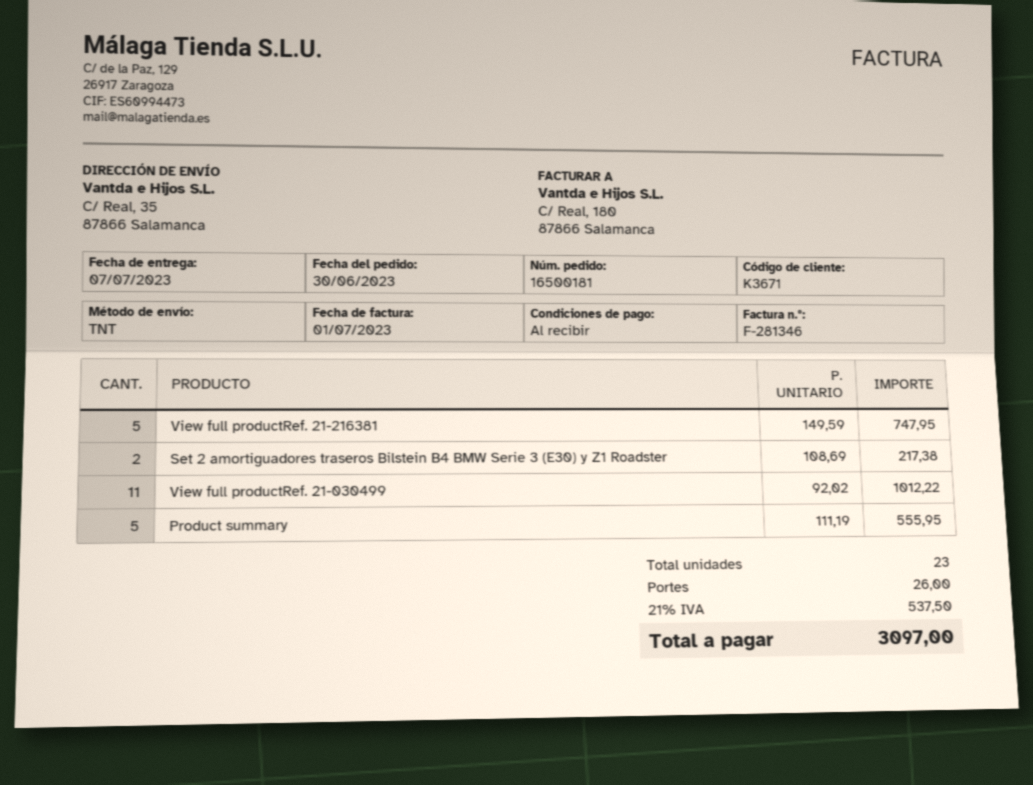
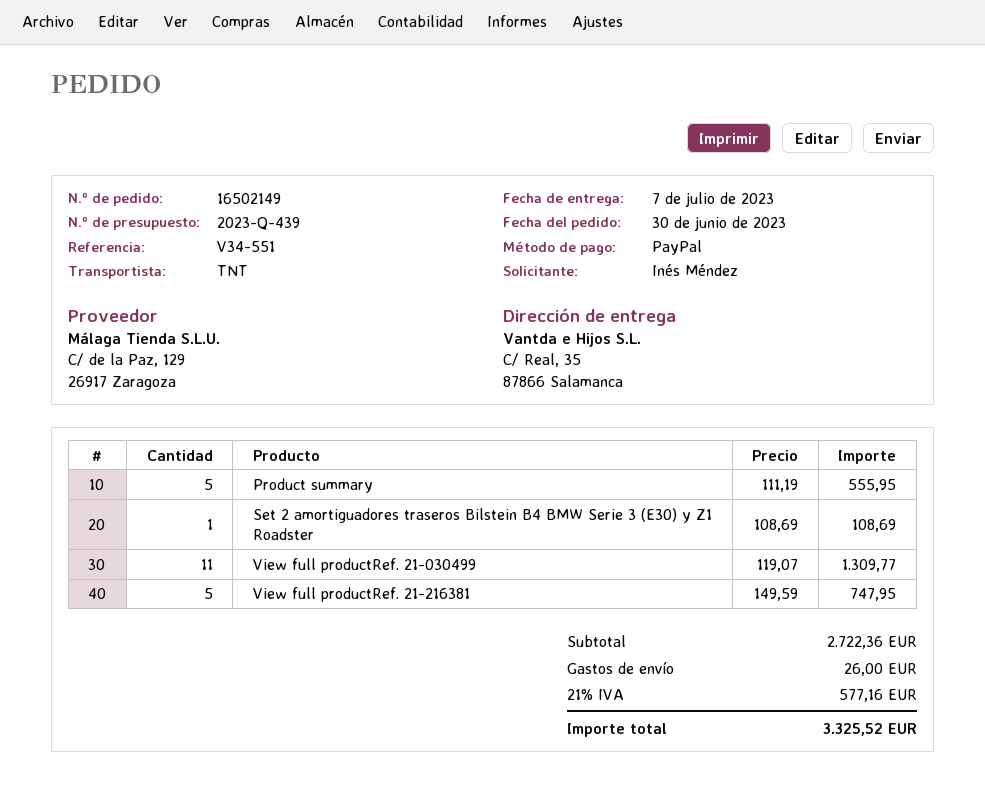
order number: 16500181 -> 16502149
Set 2 amortiguadores traseros Bilstein B4 BMW Serie 3 (E30) y Z1 Roadster: 2 x 108.69 = 217.38 -> 1 x 108.69 = 108.69
View full productRef. 21-030499: 11 x 92.02 = 1012.22 -> 11 x 119.07 = 1309.77
tax: 21% = 537.50 -> 21% = 577.16
total: 3097.00 -> 3325.52

